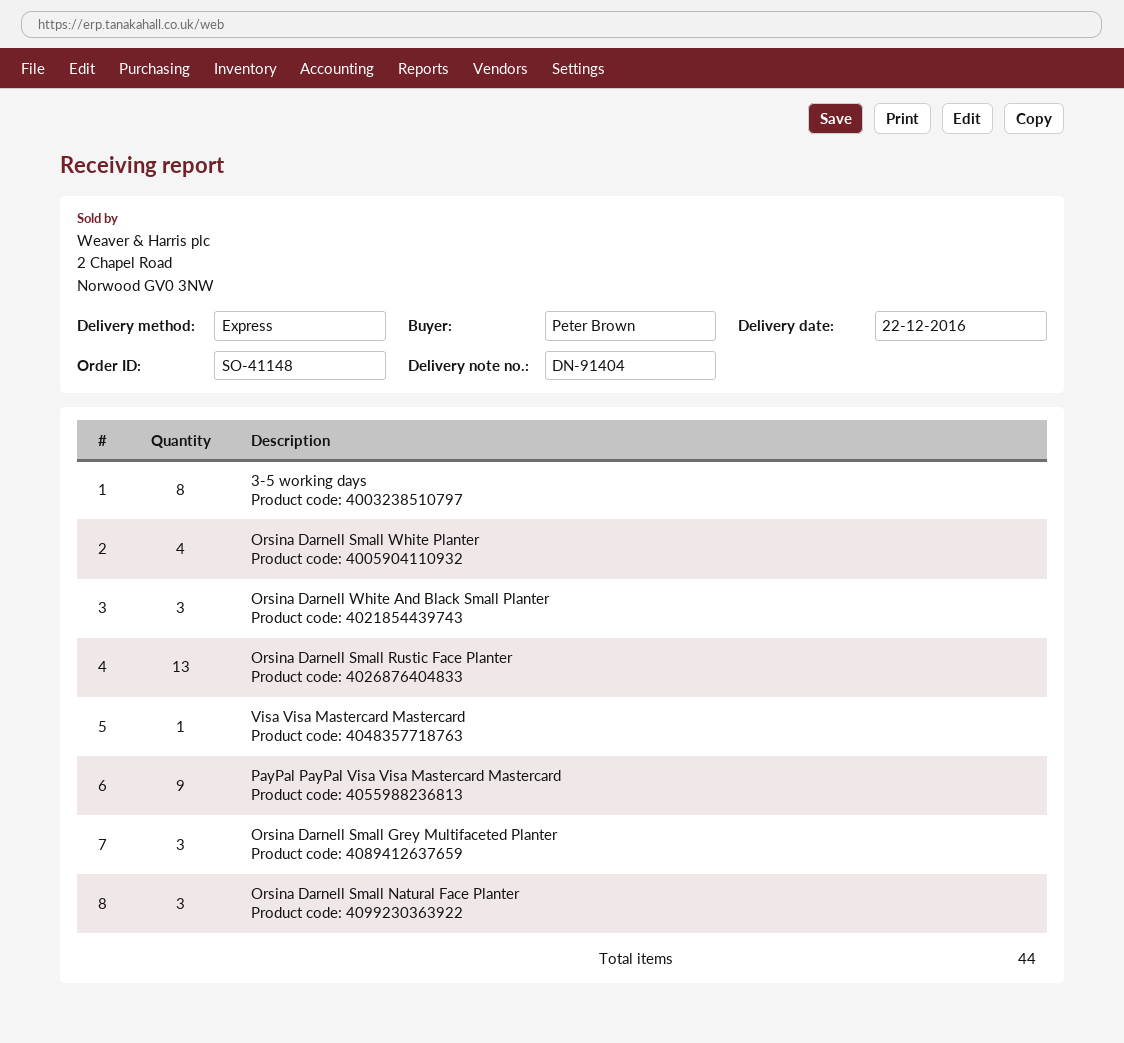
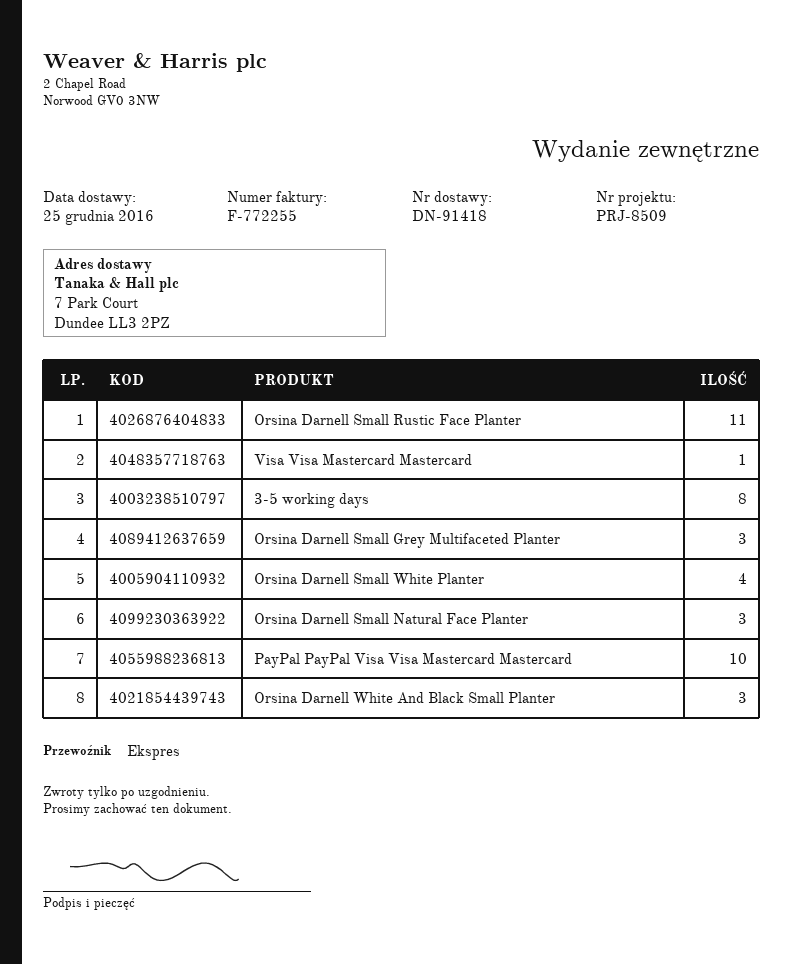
delivery note number: DN-91404 -> DN-91418
delivery date: 2016-12-22 -> 2016-12-25
Orsina Darnell Small Rustic Face Planter: 13 -> 11
PayPal PayPal Visa Visa Mastercard Mastercard: 9 -> 10

